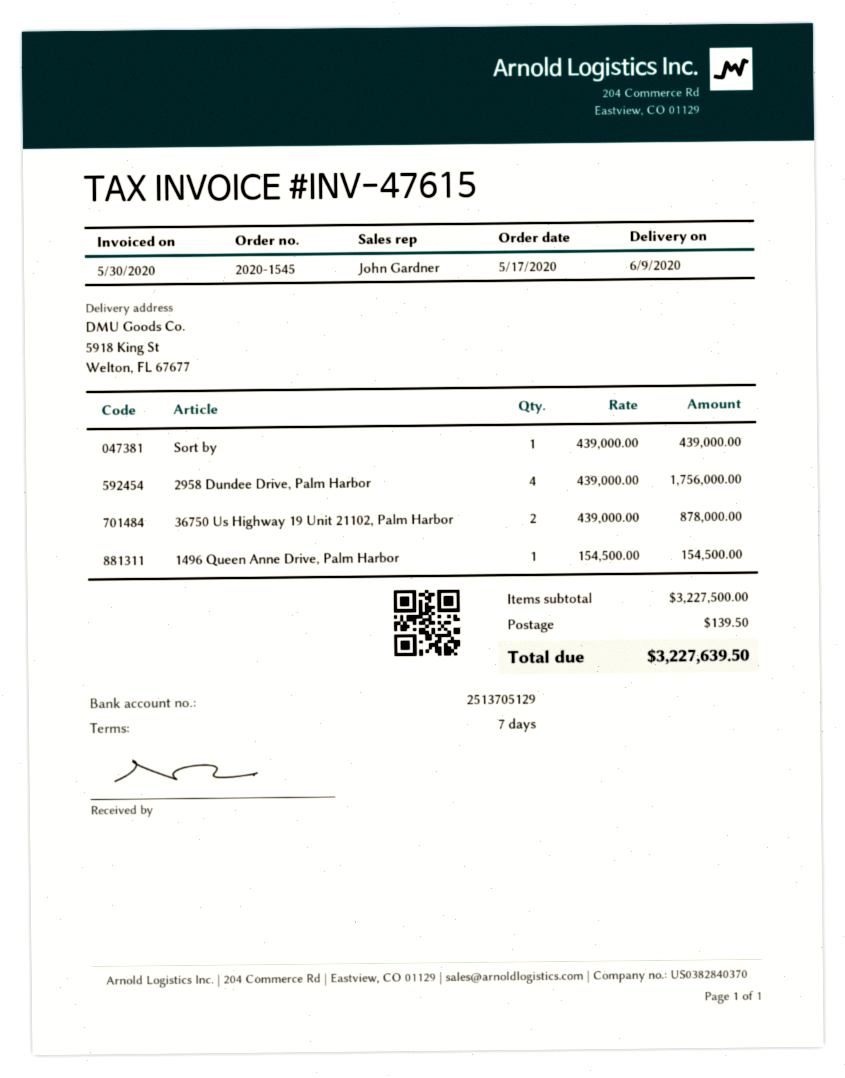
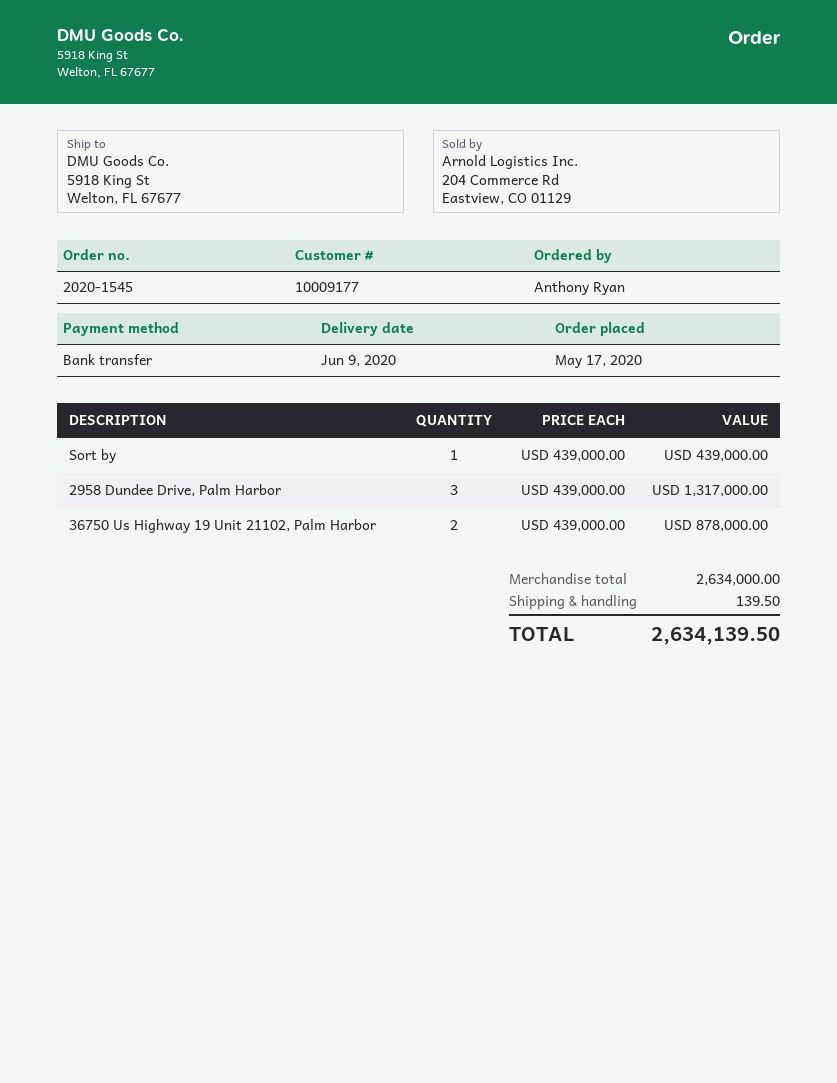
2958 Dundee Drive, Palm Harbor: 4 x 439000.00 = 1756000.00 -> 3 x 439000.00 = 1317000.00
1496 Queen Anne Drive, Palm Harbor: 1 x 154500.00 = 154500.00 -> none
subtotal: 3227500.00 -> 2634000.00
total: 3227639.50 -> 2634139.50

